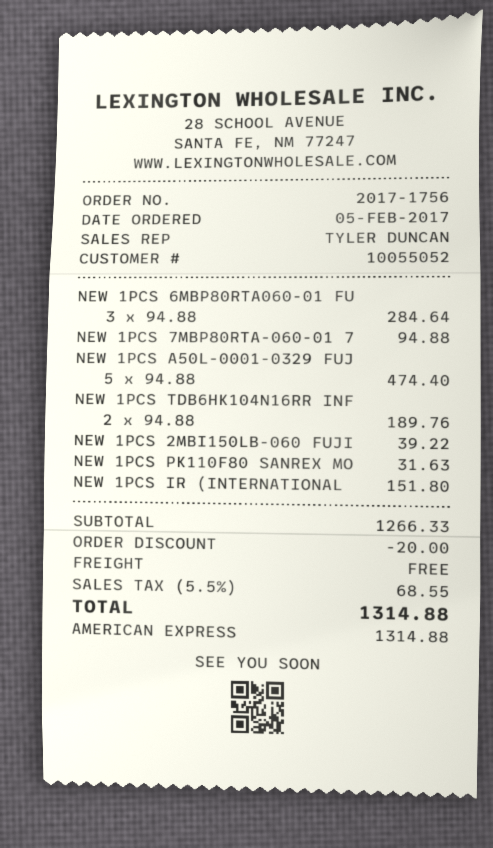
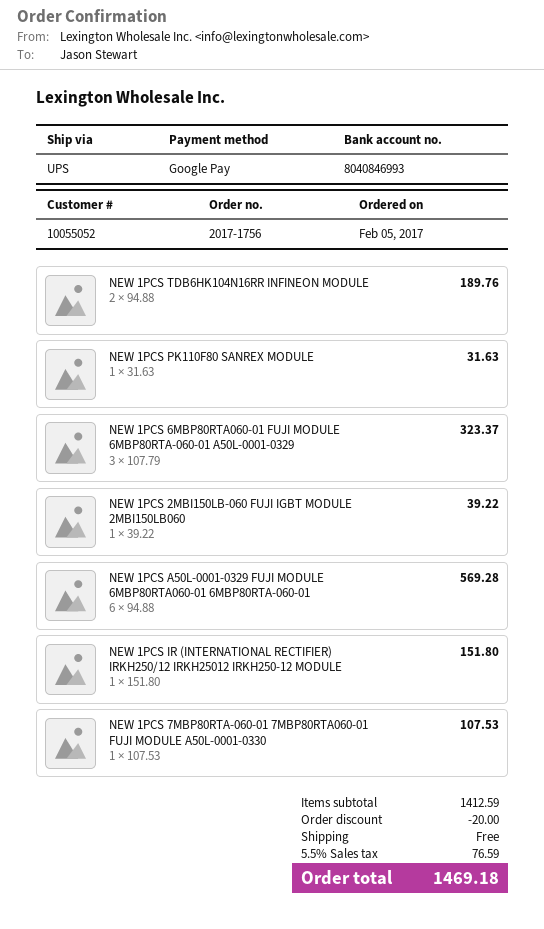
payment method: American Express -> Google Pay
NEW 1PCS 6MBP80RTA060-01 FU: 3 x 94.88 = 284.64 -> 3 x 107.79 = 323.37
NEW 1PCS 7MBP80RTA-060-01 7: 1 x 94.88 = 94.88 -> 1 x 107.53 = 107.53
NEW 1PCS A50L-0001-0329 FUJ: 5 x 94.88 = 474.40 -> 6 x 94.88 = 569.28
subtotal: 1266.33 -> 1412.59
tax: 5.5% = 68.55 -> 5.5% = 76.59
total: 1314.88 -> 1469.18

